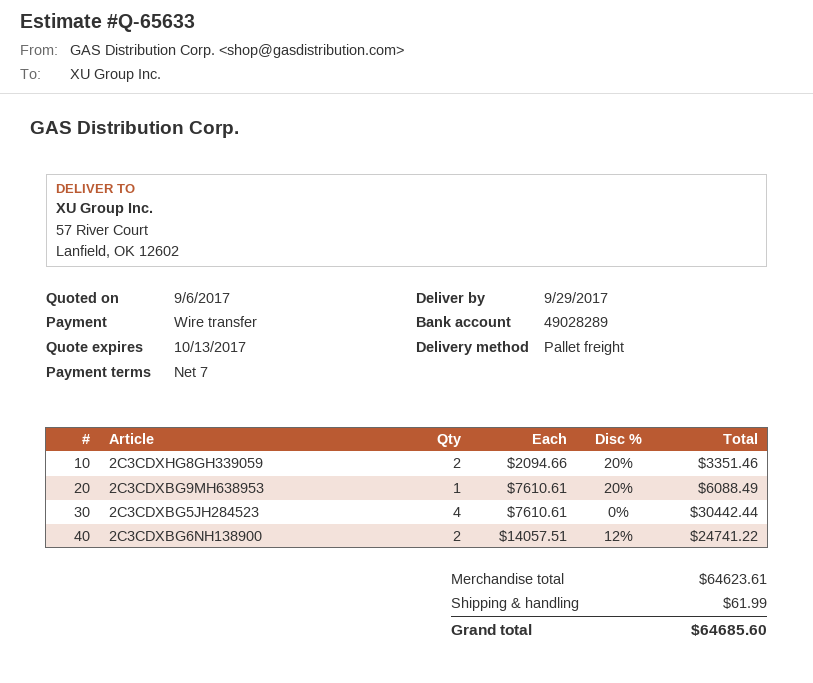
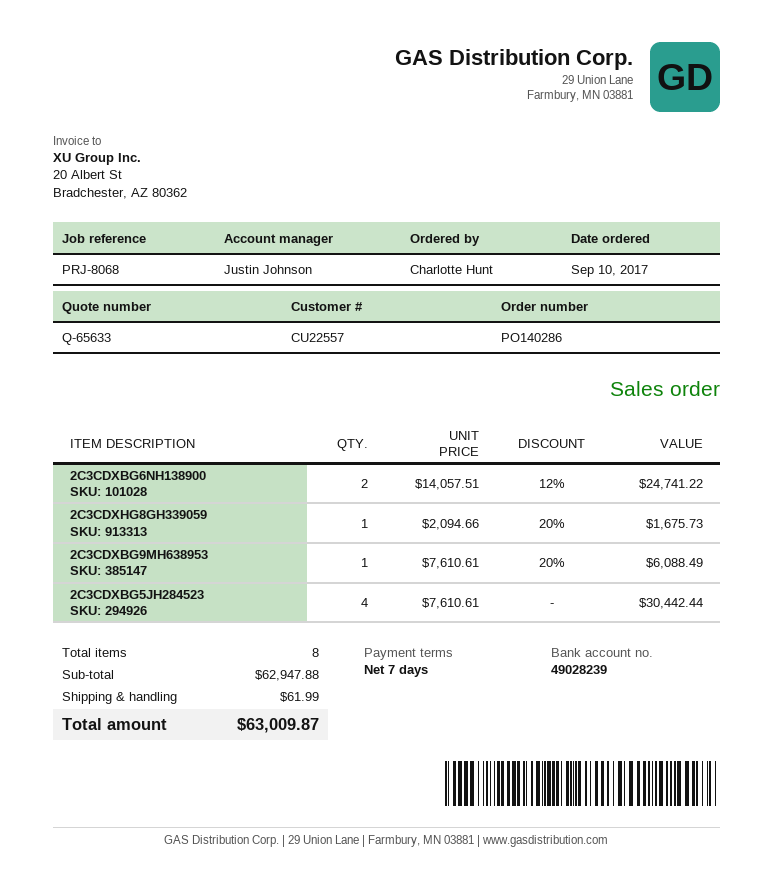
bank account: 49028289 -> 49028239
2C3CDXHG8GH339059: 2 x 2094.66 - 20% = 3351.46 -> 1 x 2094.66 - 20% = 1675.73
subtotal: 64623.61 -> 62947.88
total: 64685.60 -> 63009.87

